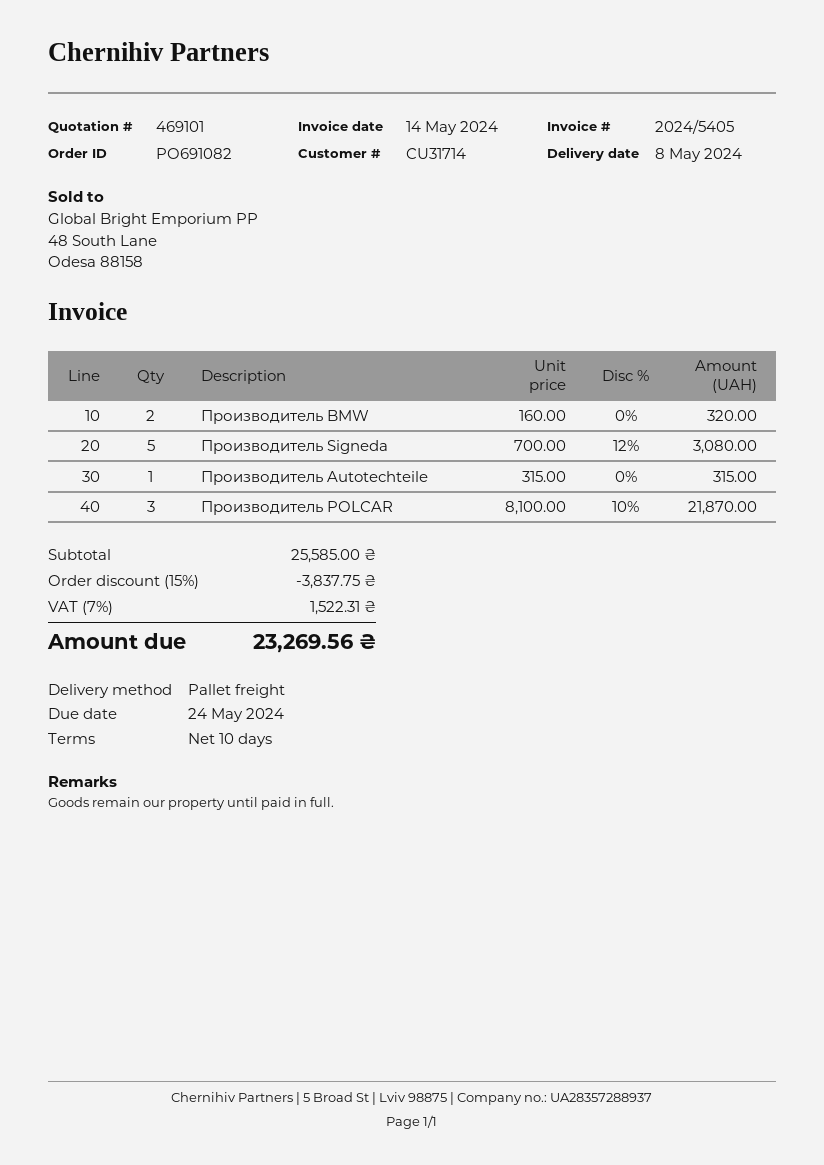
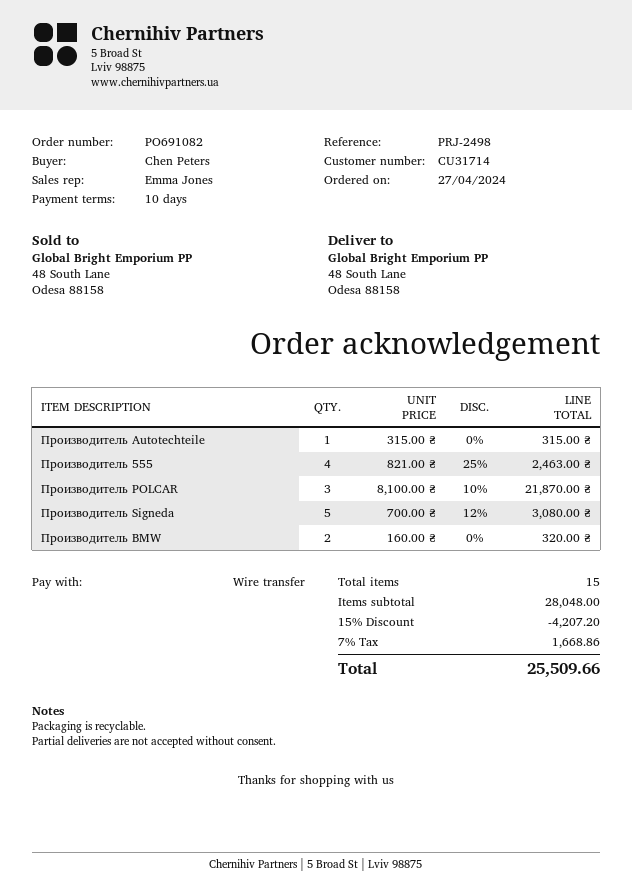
Производитель 555: none -> 4 x 821.00 - 25% = 2463.00
subtotal: 25585.00 -> 28048.00
discount: 15% = 3837.75 -> 15% = 4207.20
tax: 7% = 1522.31 -> 7% = 1668.86
total: 23269.56 -> 25509.66

